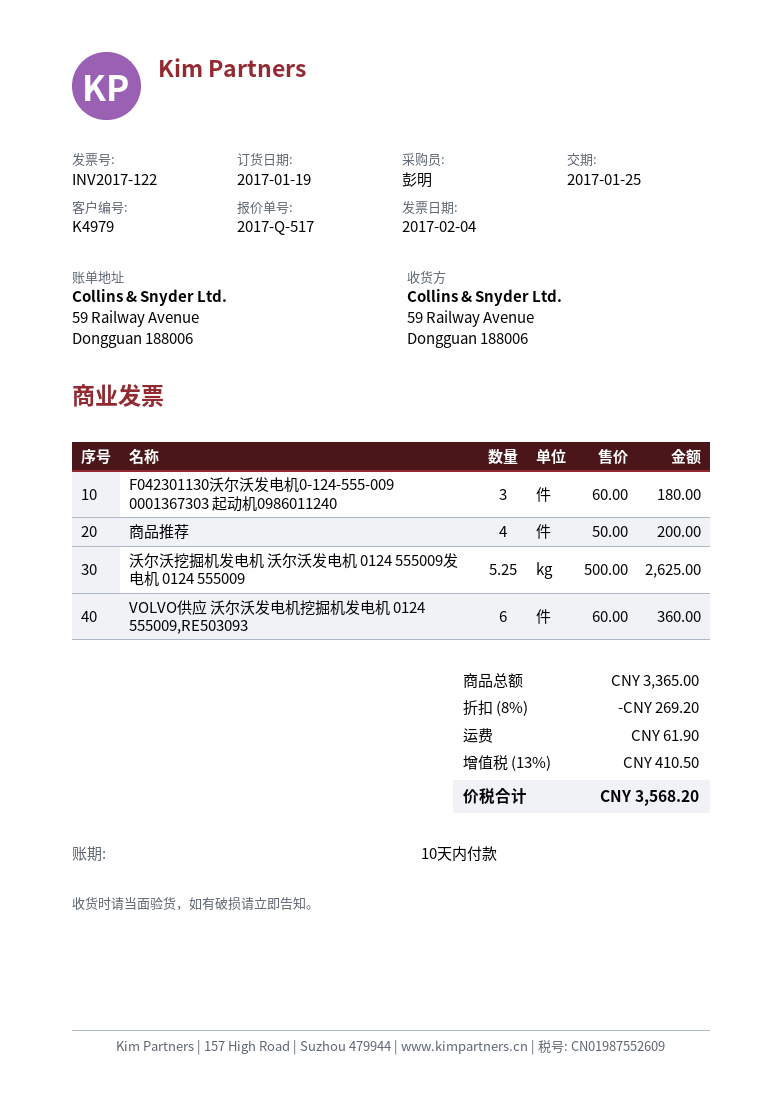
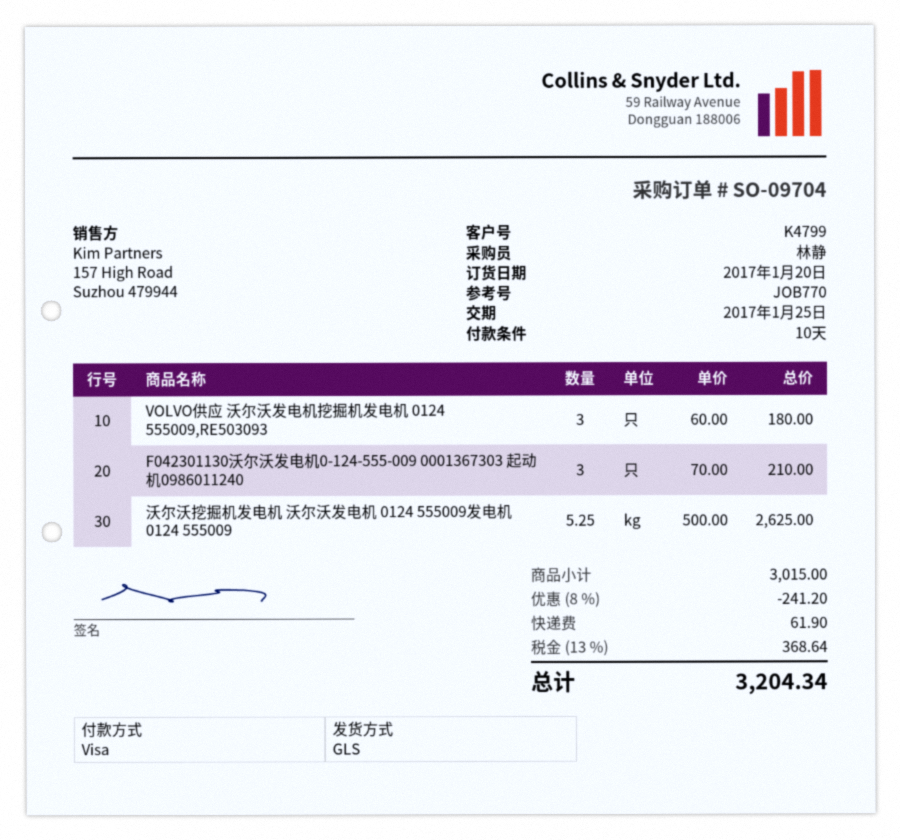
order date: 2017-01-19 -> 2017-01-20
customer number: K4979 -> K4799
ordered by: 彭明 -> 林静
F042301130沃尔沃发电机0-124-555-009 0001367303 起动机0986011240: 3 x 60.00 = 180.00 -> 3 x 70.00 = 210.00
商品推荐: 4 x 50.00 = 200.00 -> none
VOLVO供应 沃尔沃发电机挖掘机发电机 0124 555009,RE503093: 6 x 60.00 = 360.00 -> 3 x 60.00 = 180.00
subtotal: 3365.00 -> 3015.00
discount: 8% = 269.20 -> 8% = 241.20
tax: 13% = 410.50 -> 13% = 368.64
total: 3568.20 -> 3204.34

